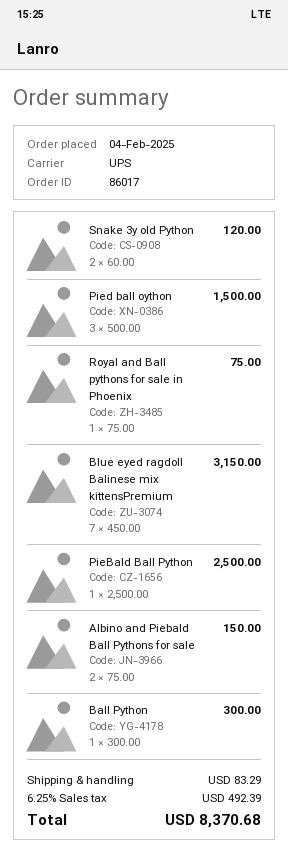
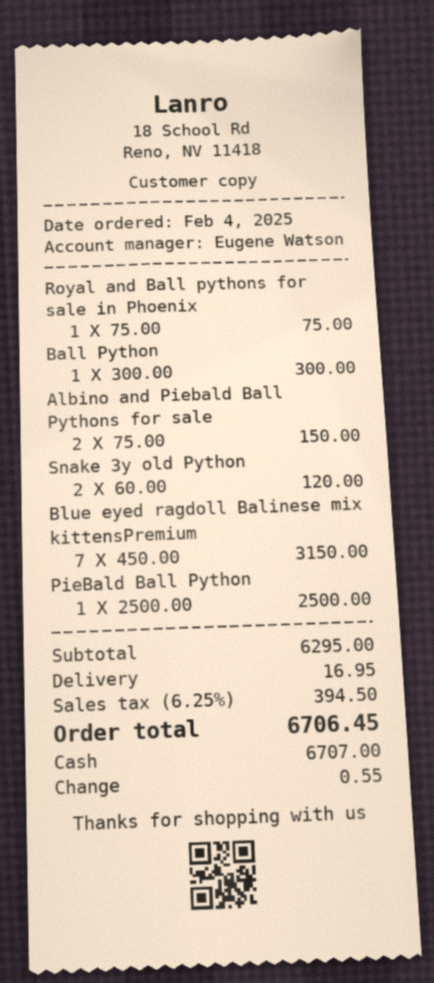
Pied ball oython: 3 x 500.00 = 1500.00 -> none
shipping: 83.29 -> 16.95
tax: 6.25% = 492.39 -> 6.25% = 394.50
total: 8370.68 -> 6706.45

